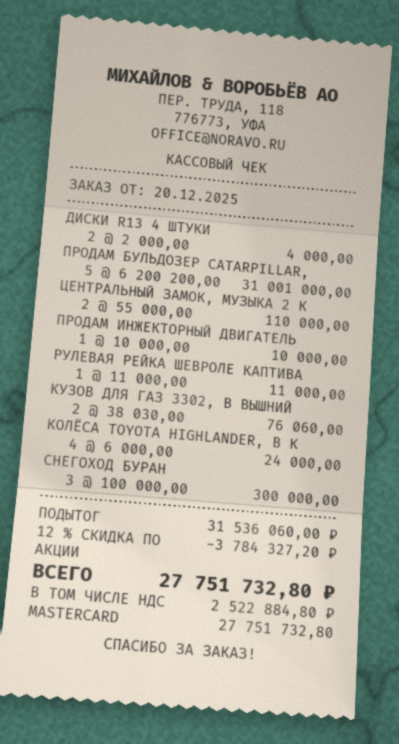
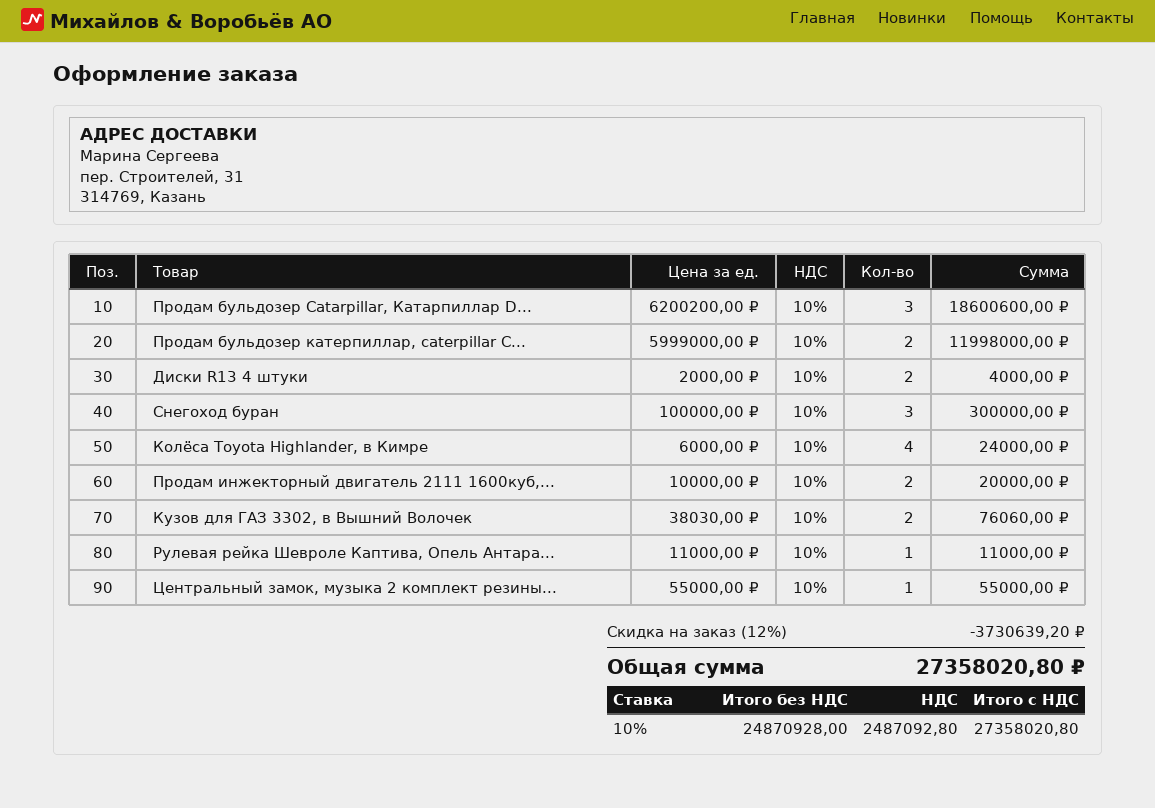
ПРОДАМ БУЛЬДОЗЕР CATARPILLAR,: 5 x 6200200.00 = 31001000.00 -> 3 x 6200200.00 = 18600600.00
ЦЕНТРАЛЬНЫЙ ЗАМОК, МУЗЫКА 2 К: 2 x 55000.00 = 110000.00 -> 1 x 55000.00 = 55000.00
ПРОДАМ ИНЖЕКТОРНЫЙ ДВИГАТЕЛЬ: 1 x 10000.00 = 10000.00 -> 2 x 10000.00 = 20000.00
Продам бульдозер катерпиллар, caterpillar С...: none -> 2 x 5999000.00 = 11998000.00
discount: 12% = 3784327.20 -> 12% = 3730639.20
tax: 2522884.80 -> 2487092.80
total: 27751732.80 -> 27358020.80

